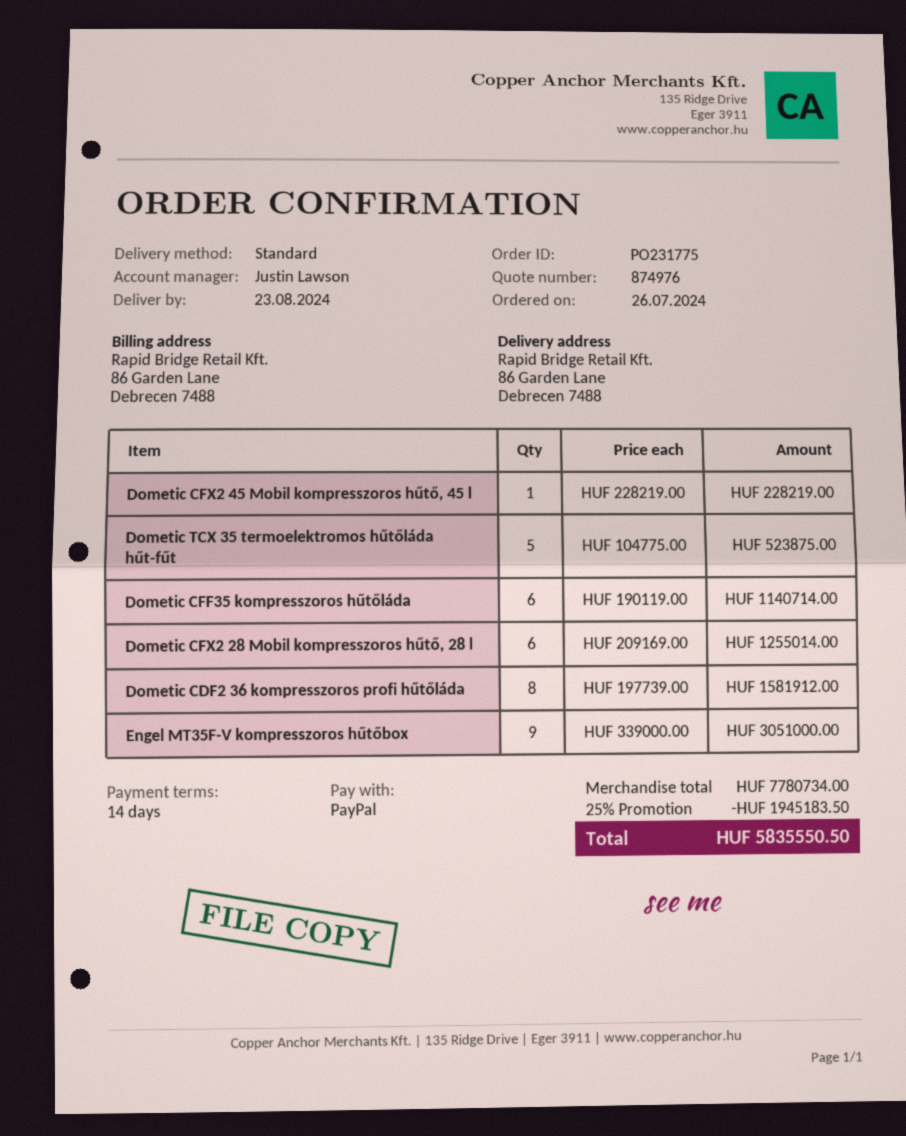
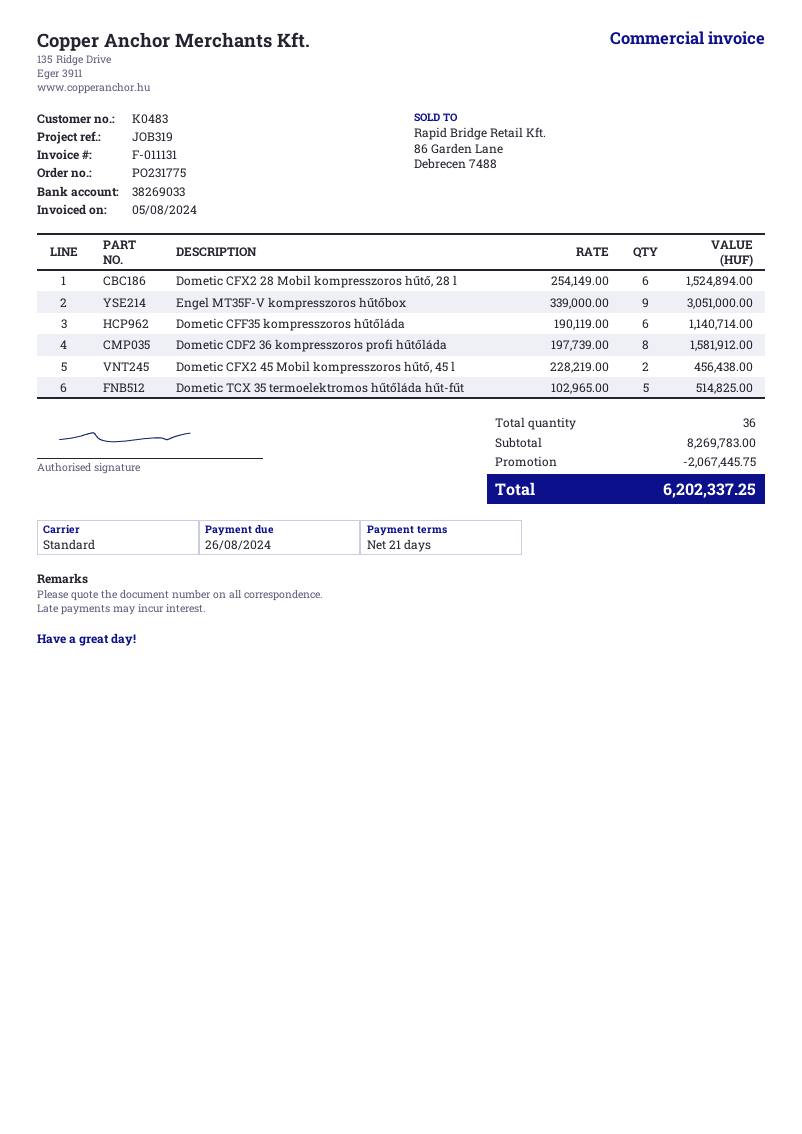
payment terms: 14 days -> 21 days
Dometic CFX2 45 Mobil kompresszoros hűtő, 45 l: 1 x 228219.00 = 228219.00 -> 2 x 228219.00 = 456438.00
Dometic TCX 35 termoelektromos hűtőláda hűt-fűt: 5 x 104775.00 = 523875.00 -> 5 x 102965.00 = 514825.00
Dometic CFX2 28 Mobil kompresszoros hűtő, 28 l: 6 x 209169.00 = 1255014.00 -> 6 x 254149.00 = 1524894.00
subtotal: 7780734.00 -> 8269783.00
discount: 1945183.50 -> 2067445.75
total: 5835550.50 -> 6202337.25

